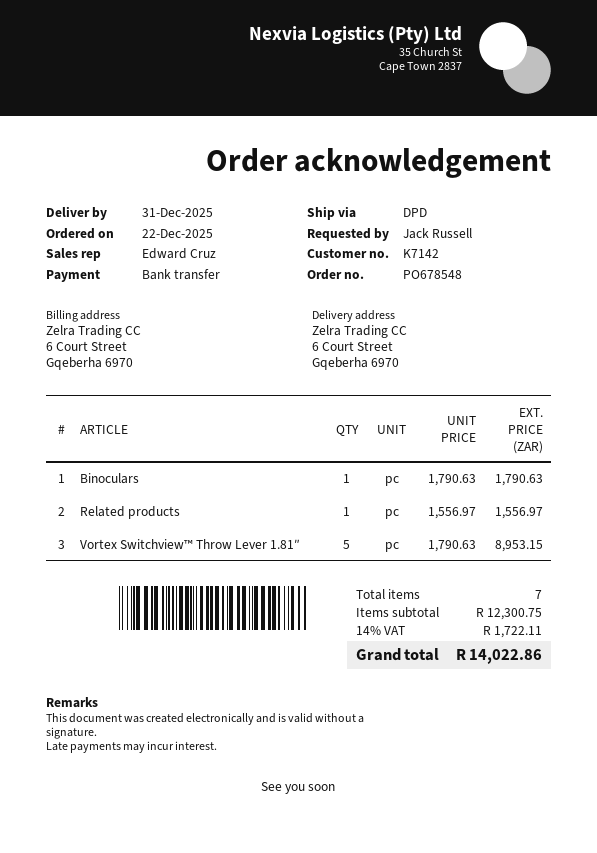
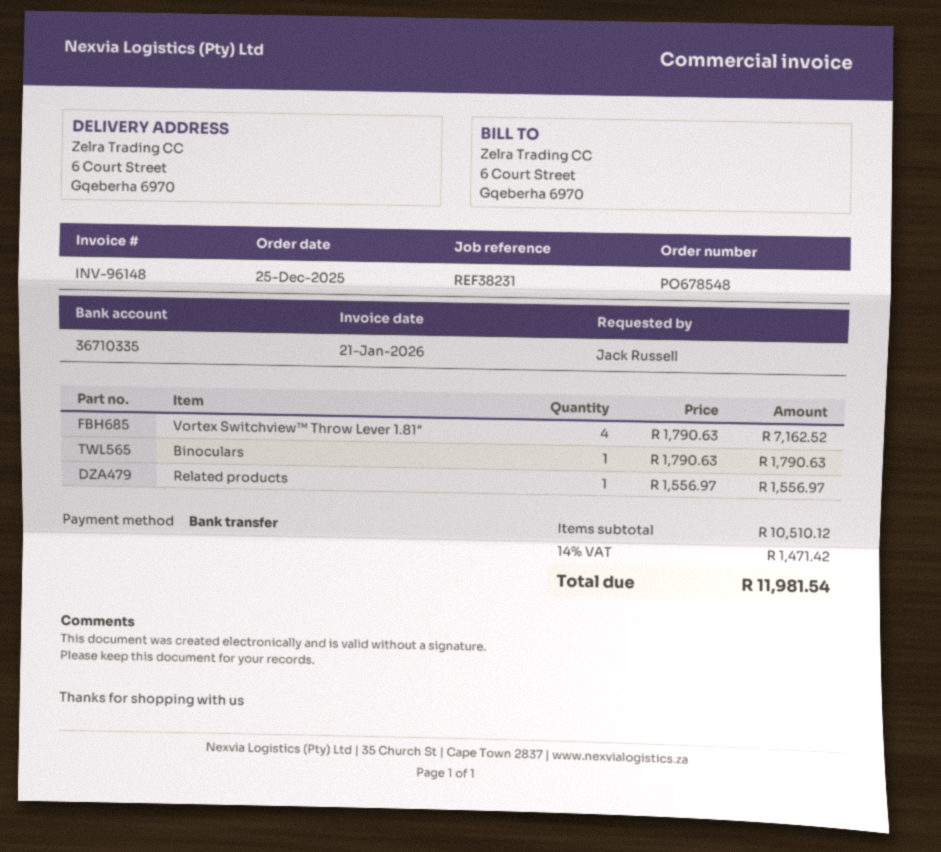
order date: 2025-12-22 -> 2025-12-25
Vortex Switchview™ Throw Lever 1.81″: 5 x 1790.63 = 8953.15 -> 4 x 1790.63 = 7162.52
subtotal: 12300.75 -> 10510.12
tax: 14% = 1722.11 -> 14% = 1471.42
total: 14022.86 -> 11981.54

